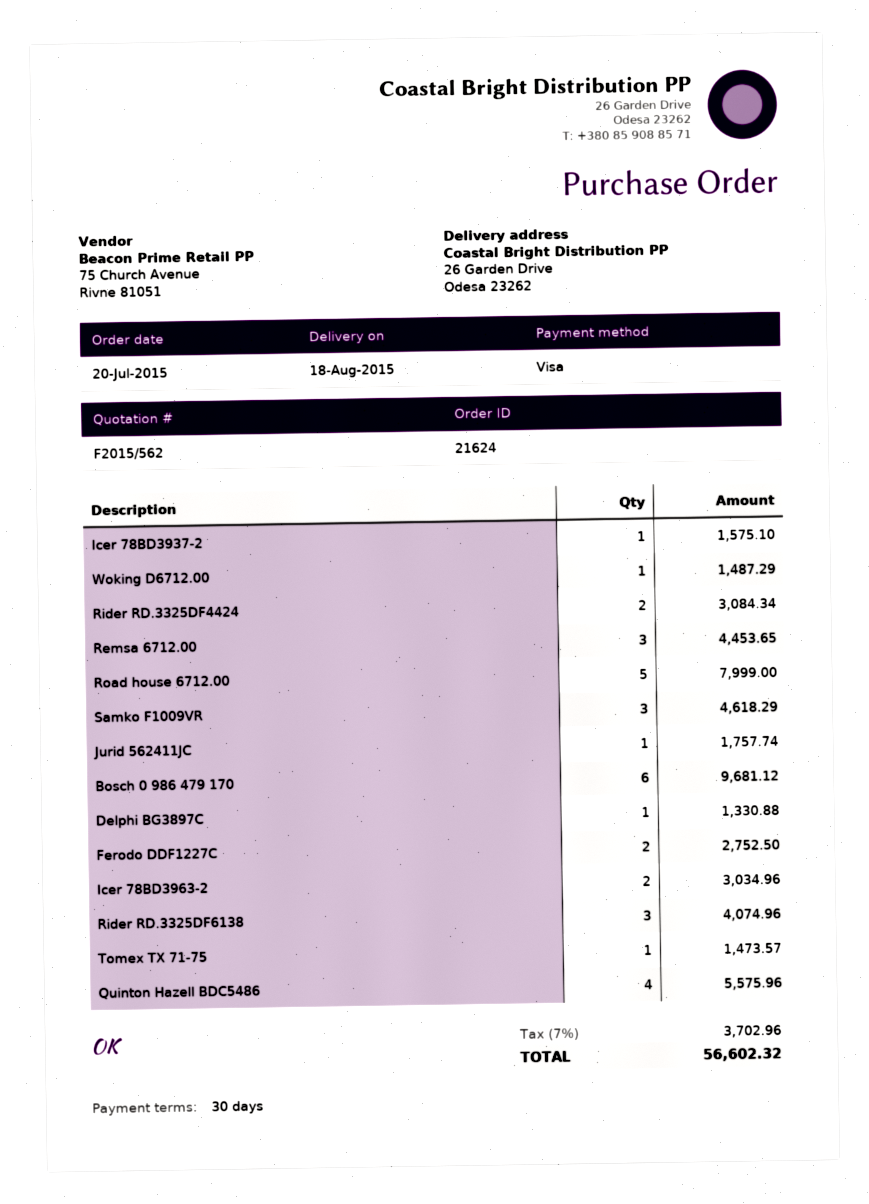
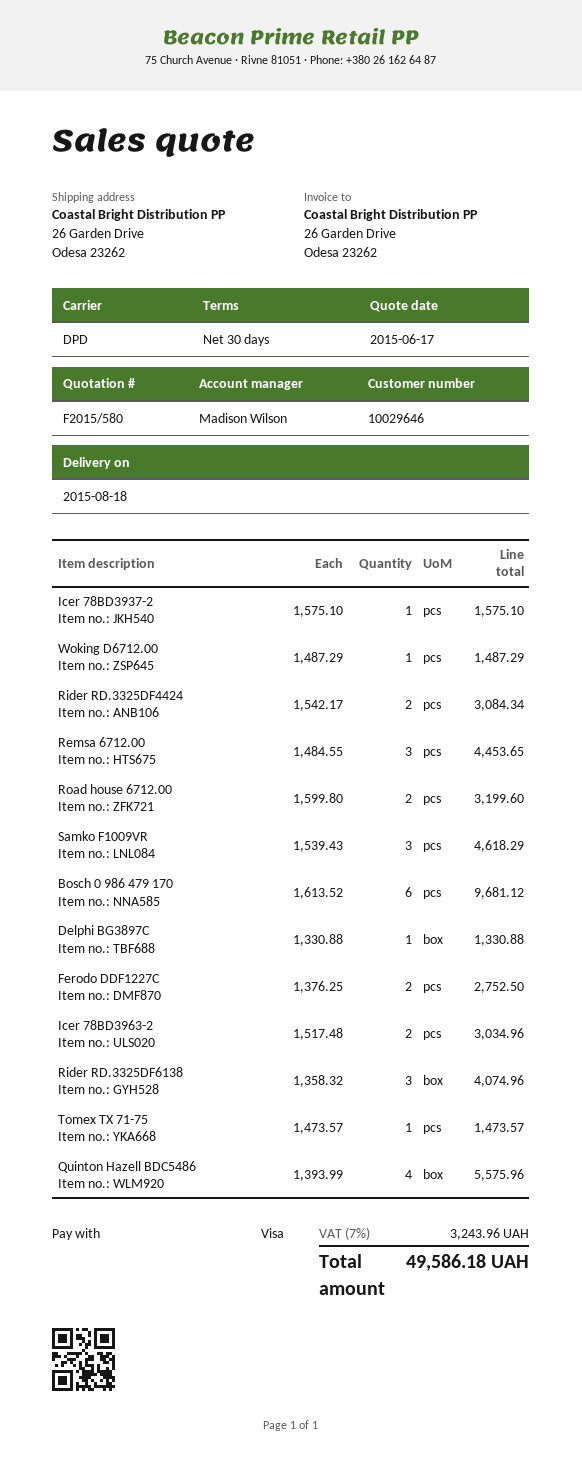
quote number: F2015/562 -> F2015/580
Road house 6712.00: 5 for 7999.00 -> 2 for 3199.60
Jurid 562411JC: 1 for 1757.74 -> none
tax: 7% = 3702.96 -> 7% = 3243.96
total: 56602.32 -> 49586.18

